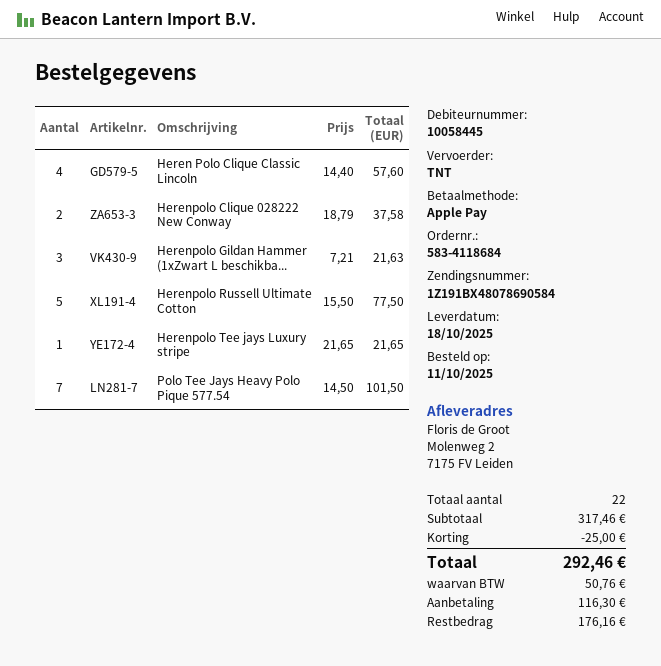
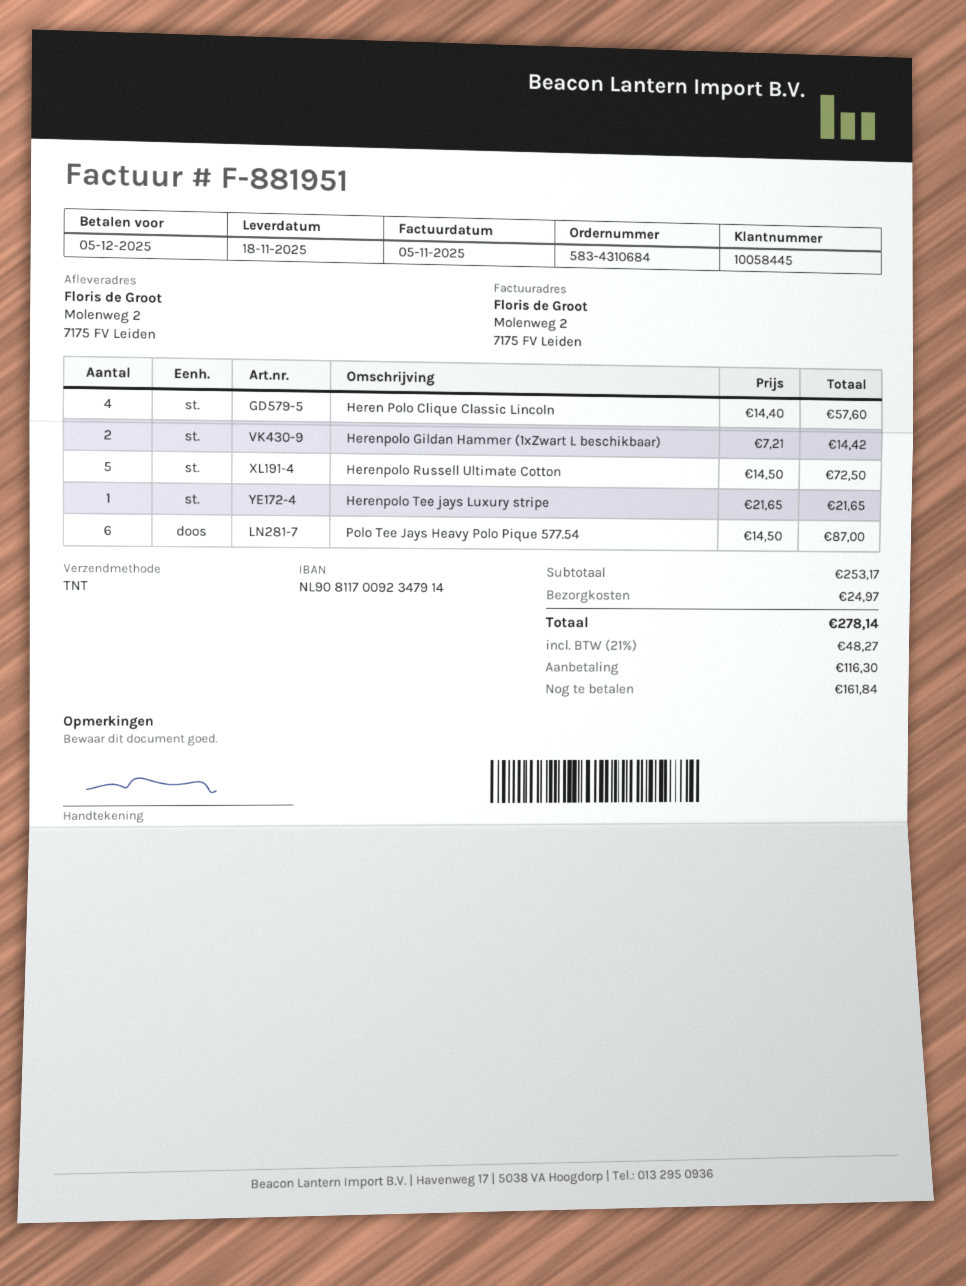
order number: 583-4118684 -> 583-4310684
delivery date: 2025-10-18 -> 2025-11-18
Herenpolo Clique 028222 New Conway: 2 x 18.79 = 37.58 -> none
Herenpolo Gildan Hammer (1xZwart L beschikba...: 3 x 7.21 = 21.63 -> 2 x 7.21 = 14.42
Herenpolo Russell Ultimate Cotton: 5 x 15.50 = 77.50 -> 5 x 14.50 = 72.50
Polo Tee Jays Heavy Polo Pique 577.54: 7 x 14.50 = 101.50 -> 6 x 14.50 = 87.00
subtotal: 317.46 -> 253.17
discount: 25.00 -> none
shipping: none -> 24.97
tax: 50.76 -> 48.27
total: 292.46 -> 278.14
balance: 176.16 -> 161.84

